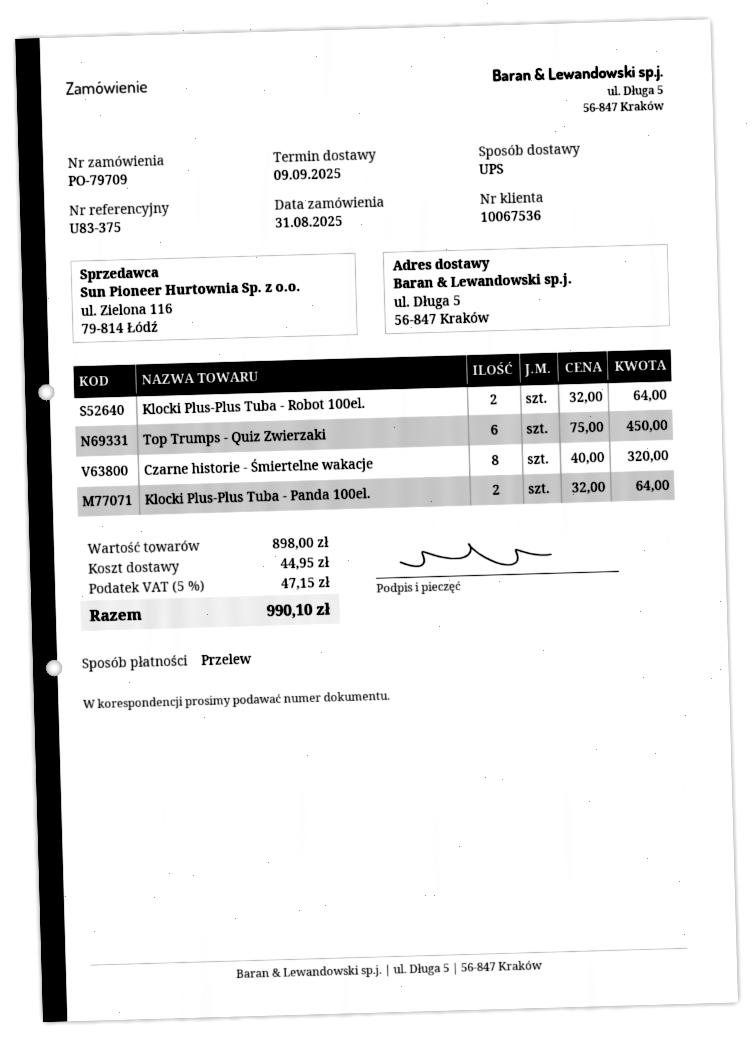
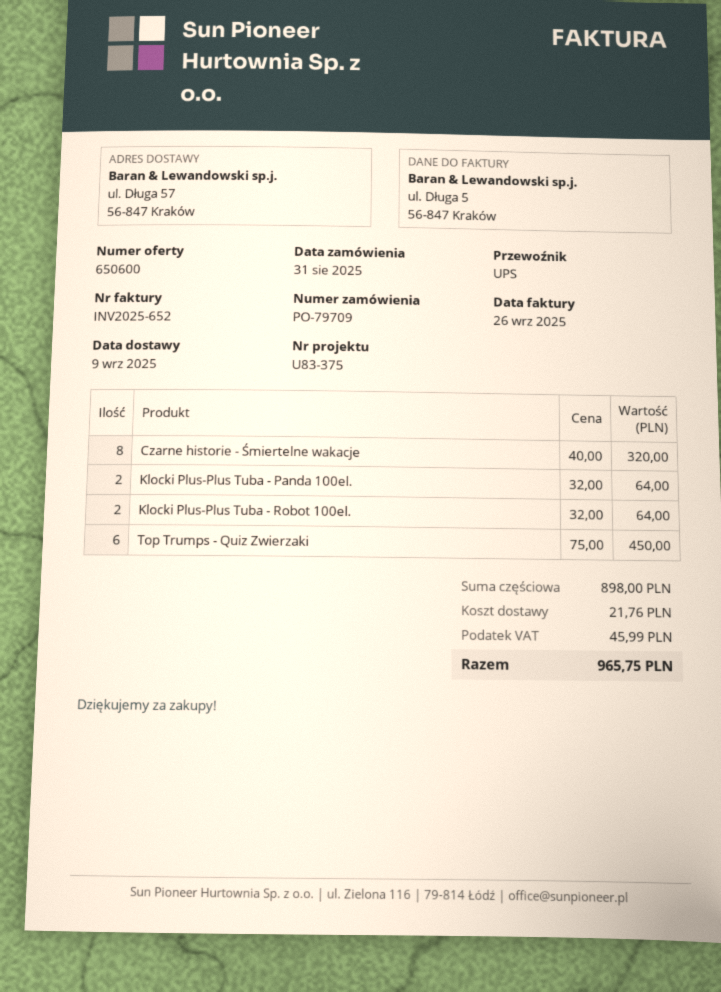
ship to: ul. Długa 5, 56-847 Kraków -> ul. Długa 57, 56-847 Kraków
shipping: 44.95 -> 21.76
tax: 47.15 -> 45.99
total: 990.10 -> 965.75

